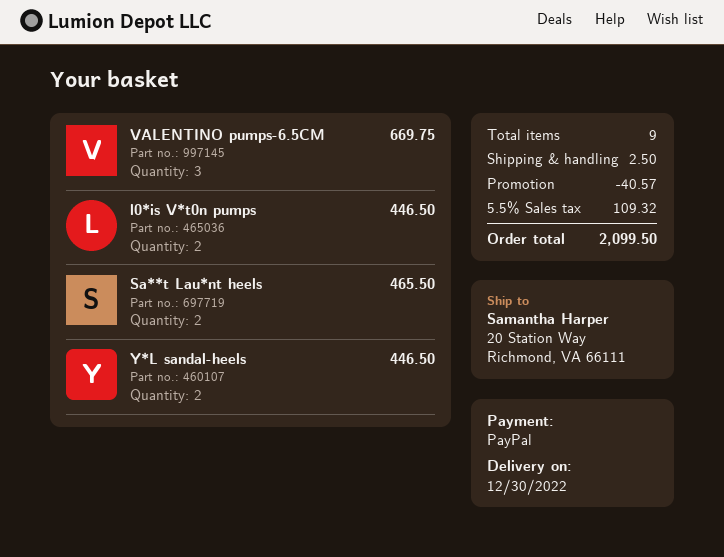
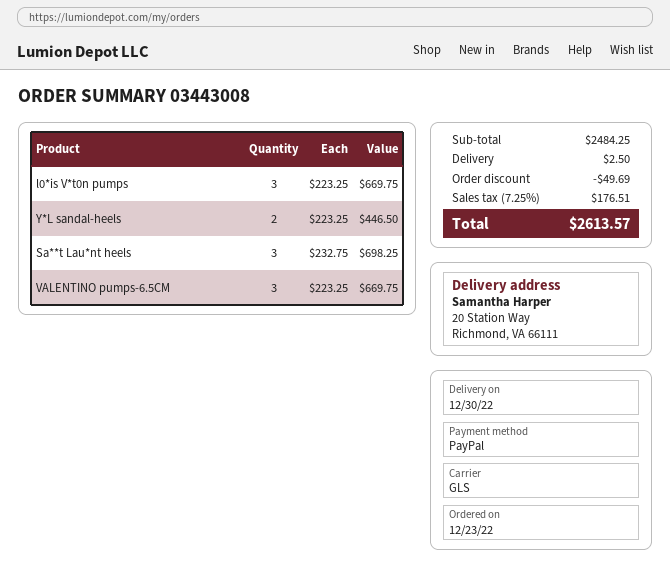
l0*is V*t0n pumps: 2 for 446.50 -> 3 for 669.75
Sa**t Lau*nt heels: 2 for 465.50 -> 3 for 698.25
discount: 40.57 -> 49.69
tax: 5.5% = 109.32 -> 7.25% = 176.51
total: 2099.50 -> 2613.57

